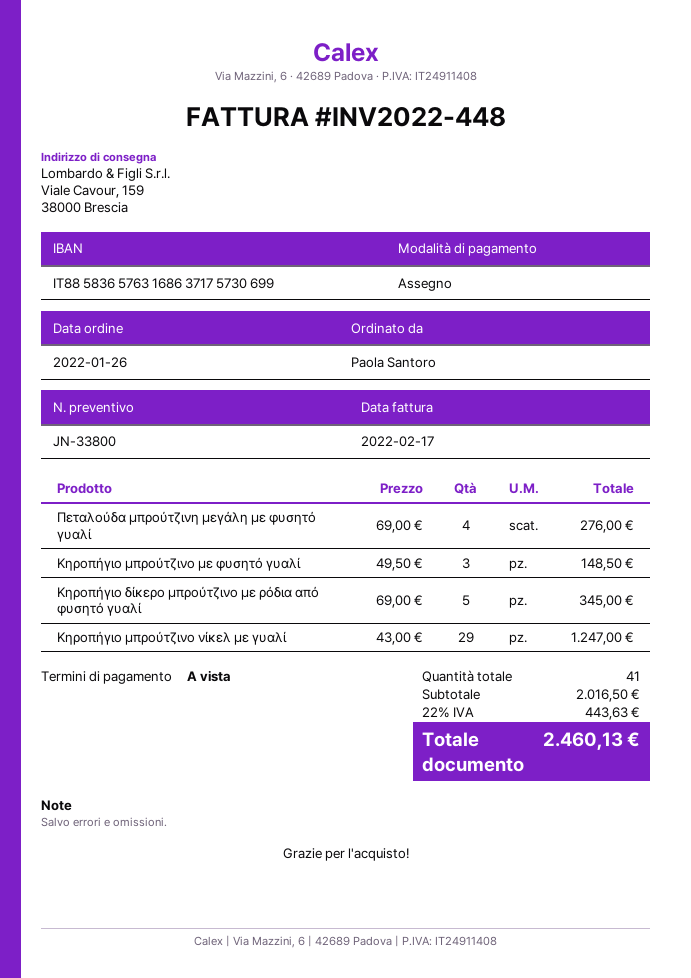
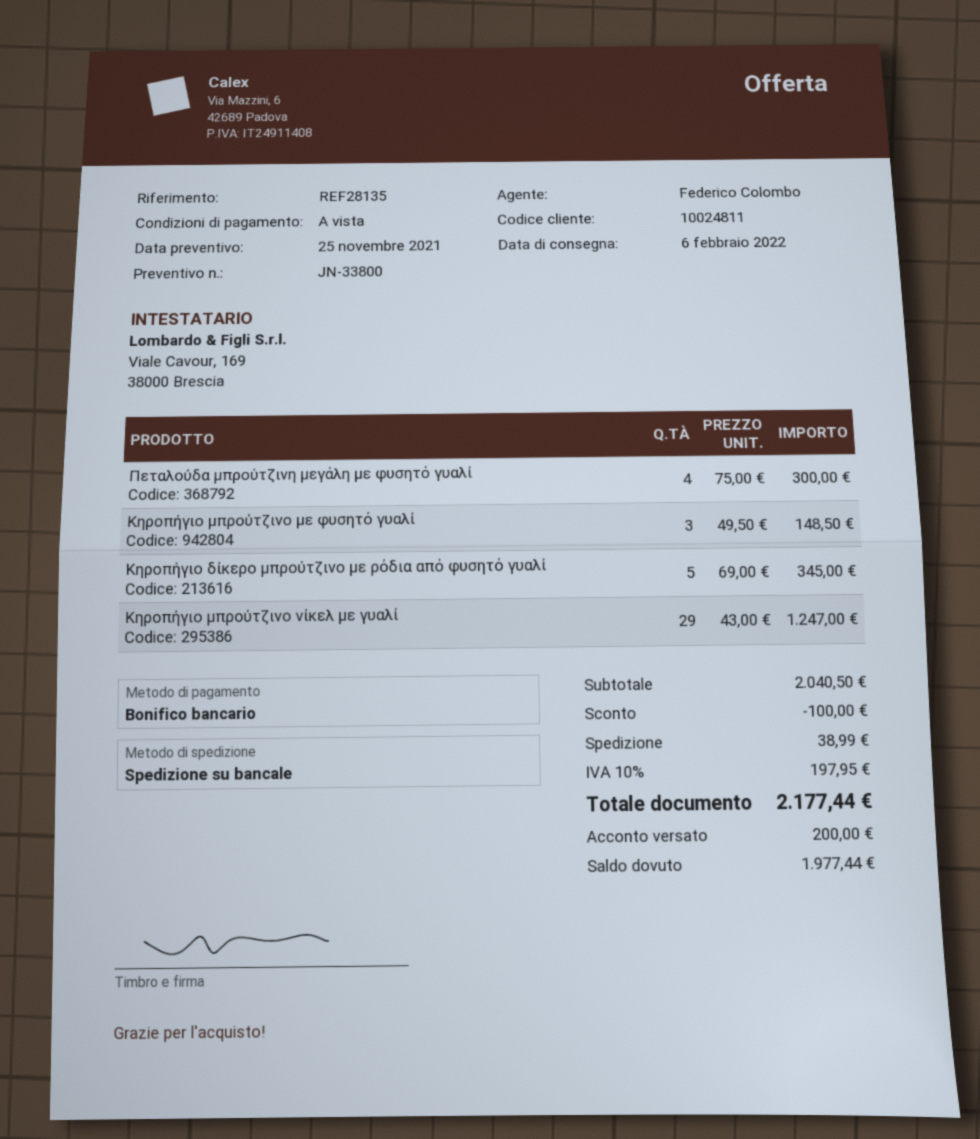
payment method: cheque -> bank transfer
Πεταλούδα μπρούτζινη μεγάλη με φυσητό γυαλί: 4 x 69.00 = 276.00 -> 4 x 75.00 = 300.00
subtotal: 2016.50 -> 2040.50
discount: none -> 100.00
shipping: none -> 38.99
tax: 22% = 443.63 -> 10% = 197.95
total: 2460.13 -> 2177.44

